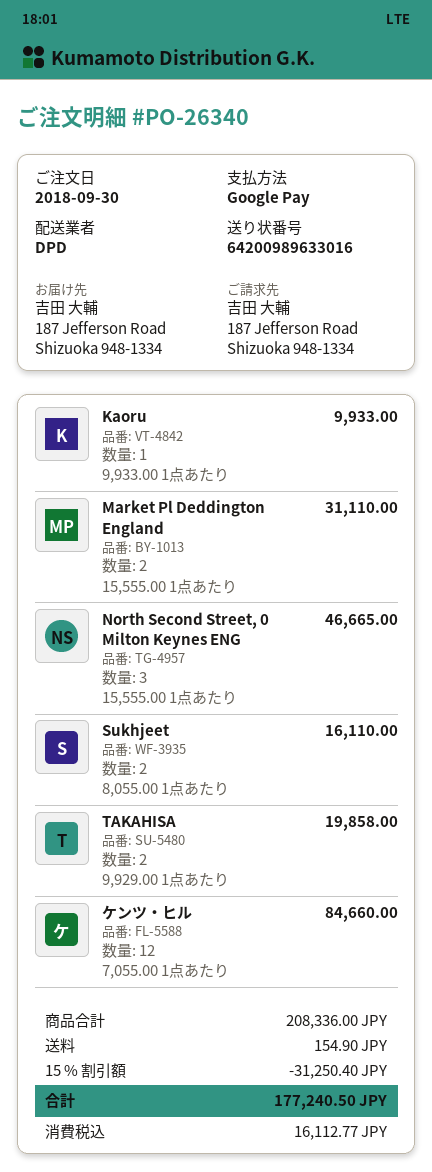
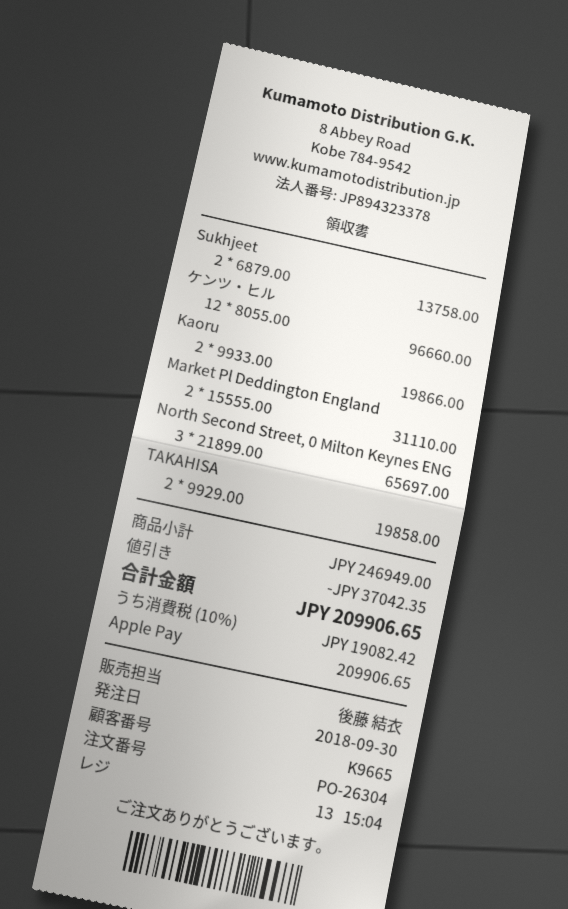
order number: PO-26340 -> PO-26304
payment method: Google Pay -> Apple Pay
Kaoru: 1 x 9933.00 = 9933.00 -> 2 x 9933.00 = 19866.00
North Second Street, 0 Milton Keynes ENG: 3 x 15555.00 = 46665.00 -> 3 x 21899.00 = 65697.00
Sukhjeet: 2 x 8055.00 = 16110.00 -> 2 x 6879.00 = 13758.00
ケンツ・ヒル: 12 x 7055.00 = 84660.00 -> 12 x 8055.00 = 96660.00
subtotal: 208336.00 -> 246949.00
discount: 31250.40 -> 37042.35
shipping: 154.90 -> none
tax: 16112.77 -> 19082.42
total: 177240.50 -> 209906.65

